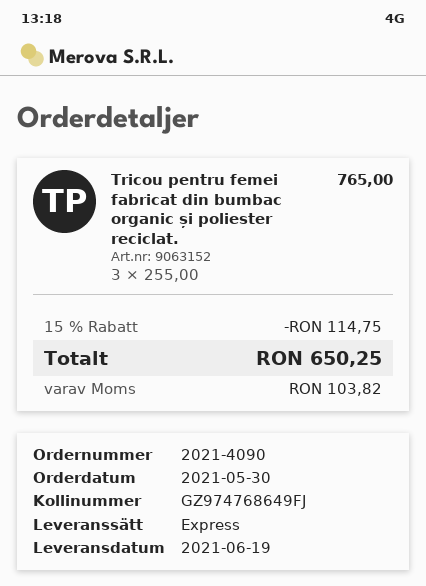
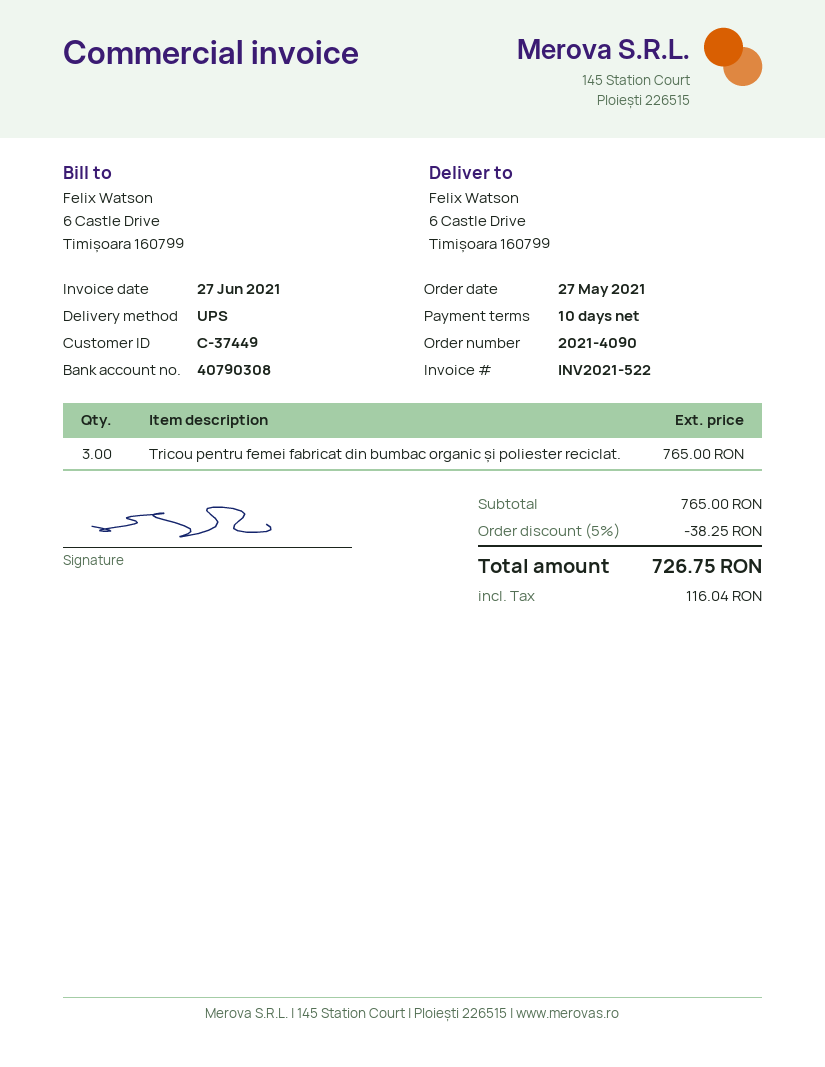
order date: 2021-05-30 -> 2021-05-27
shipping method: express -> UPS
discount: 15% = 114.75 -> 5% = 38.25
tax: 103.82 -> 116.04
total: 650.25 -> 726.75

